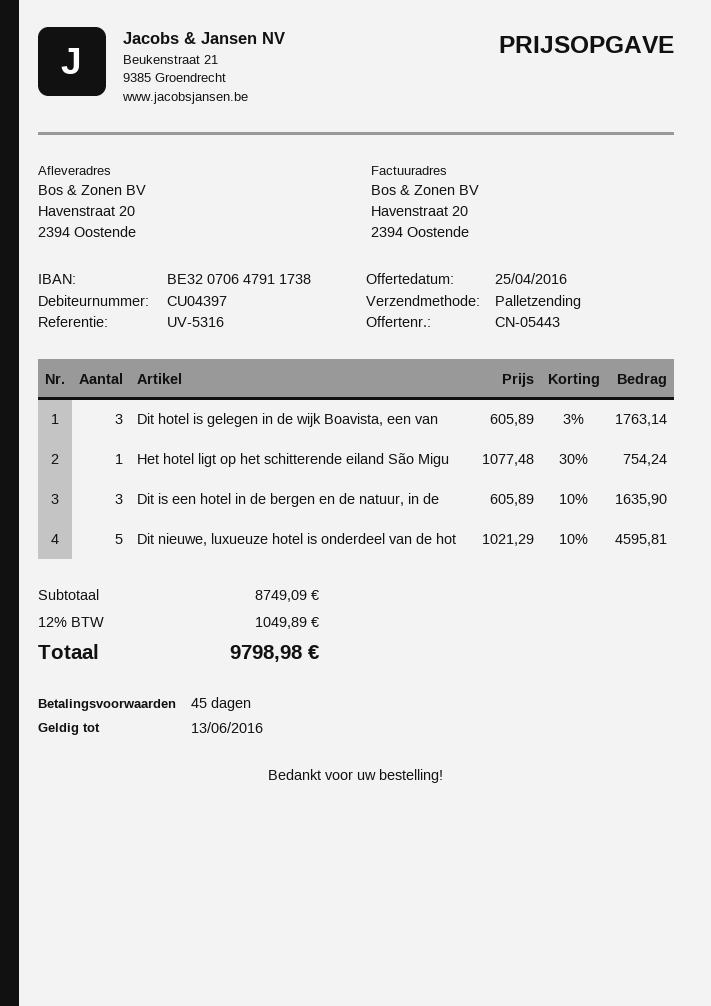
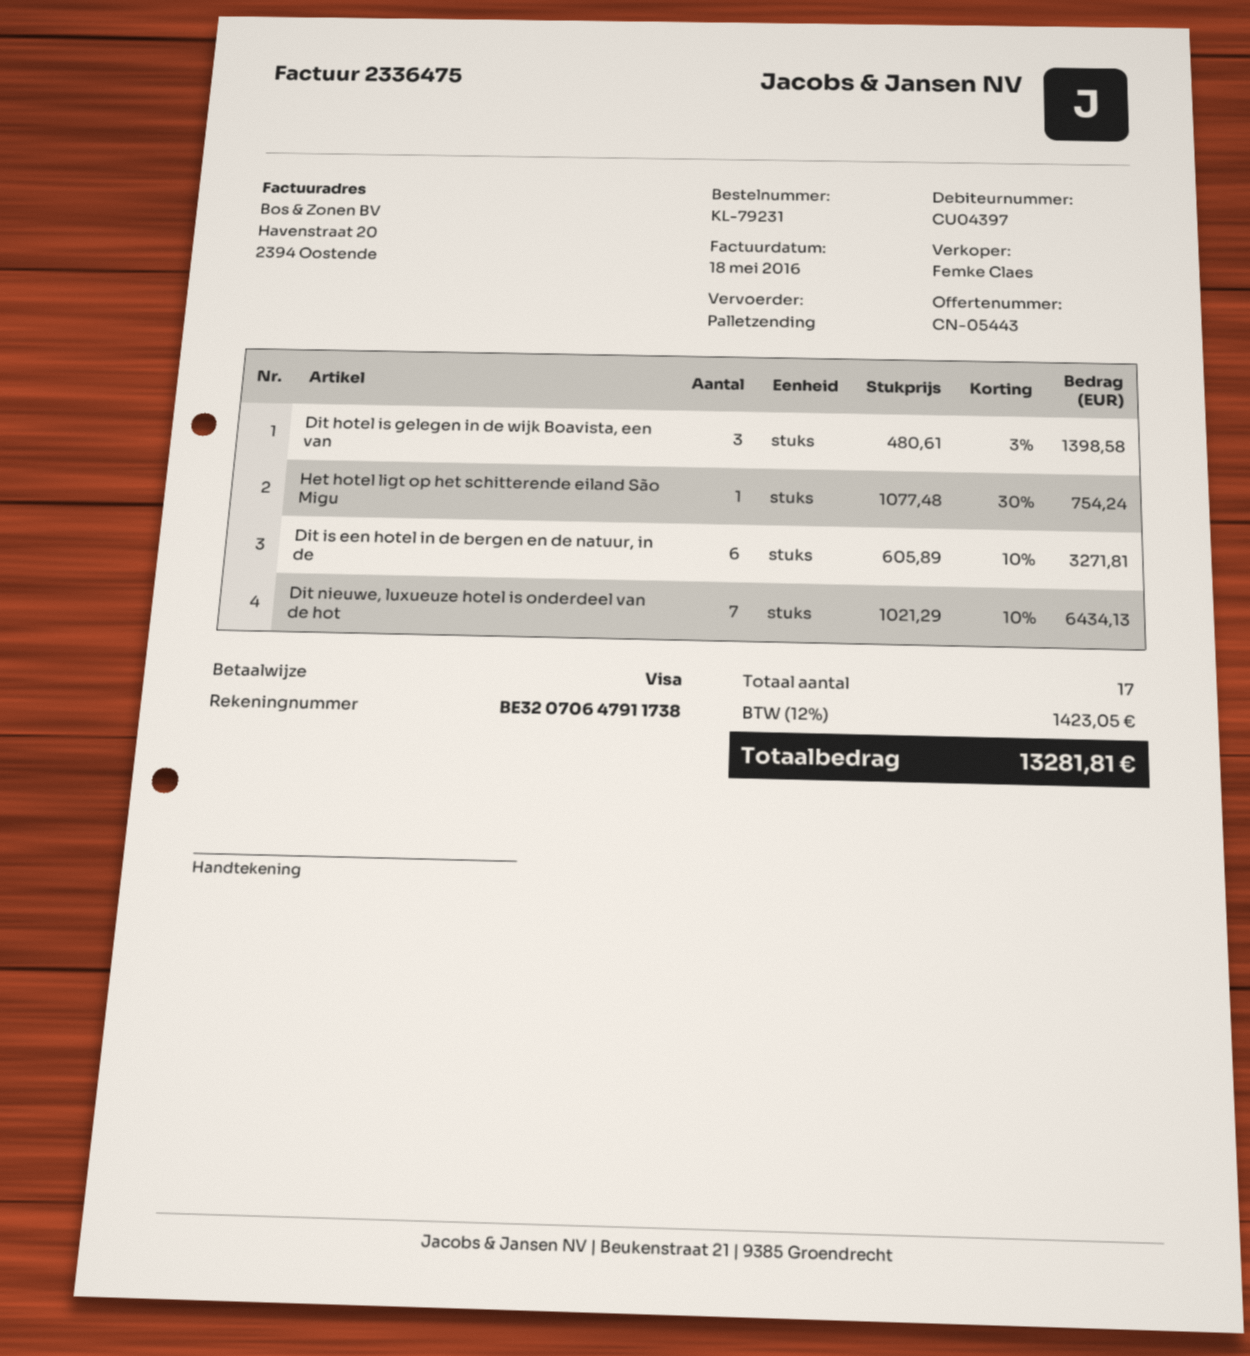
Dit hotel is gelegen in de wijk Boavista, een van: 3 x 605.89 - 3% = 1763.14 -> 3 x 480.61 - 3% = 1398.58
Dit is een hotel in de bergen en de natuur, in de: 3 x 605.89 - 10% = 1635.90 -> 6 x 605.89 - 10% = 3271.81
Dit nieuwe, luxueuze hotel is onderdeel van de hot: 5 x 1021.29 - 10% = 4595.81 -> 7 x 1021.29 - 10% = 6434.13
tax: 12% = 1049.89 -> 12% = 1423.05
total: 9798.98 -> 13281.81

